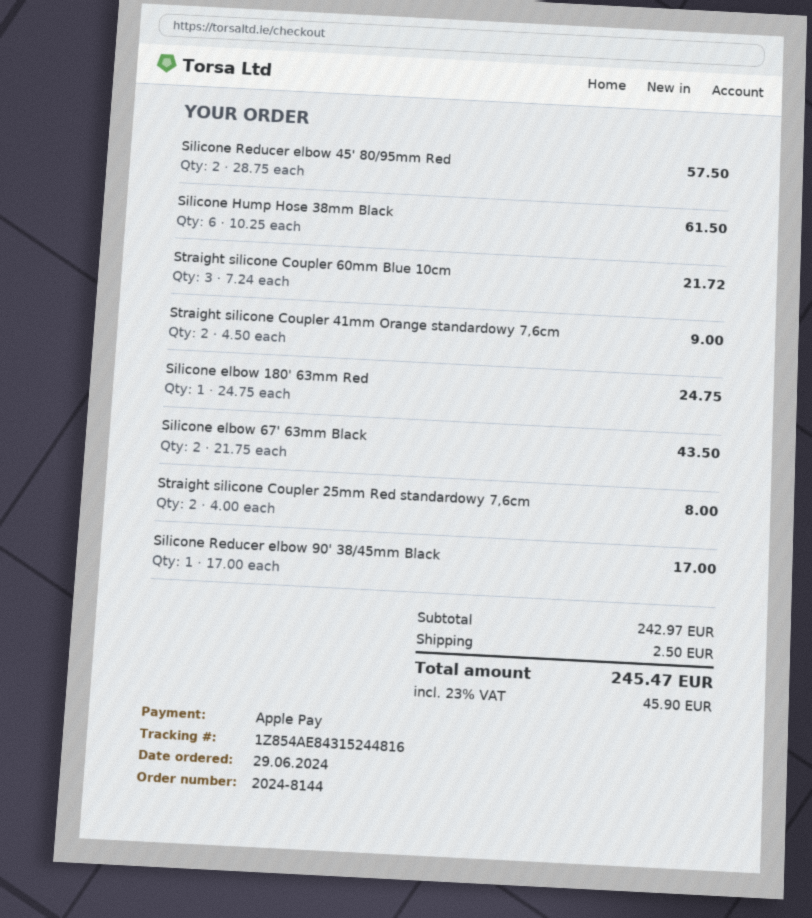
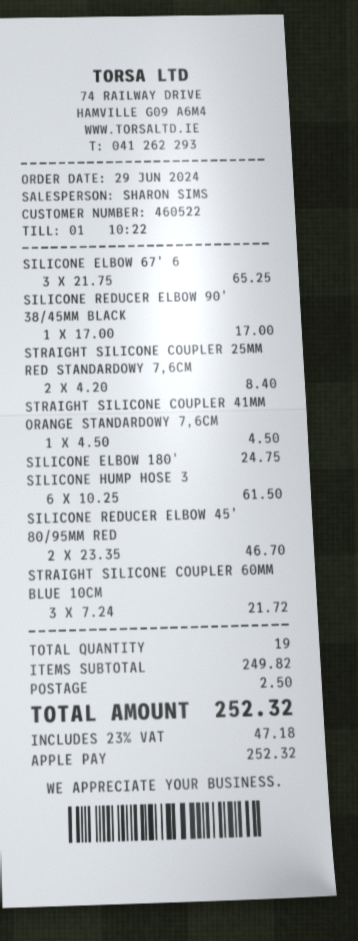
Silicone Reducer elbow 45' 80/95mm Red: 2 x 28.75 = 57.50 -> 2 x 23.35 = 46.70
Straight silicone Coupler 41mm Orange standardowy 7,6cm: 2 x 4.50 = 9.00 -> 1 x 4.50 = 4.50
Silicone elbow 67' 63mm Black: 2 x 21.75 = 43.50 -> 3 x 21.75 = 65.25
Straight silicone Coupler 25mm Red standardowy 7,6cm: 2 x 4.00 = 8.00 -> 2 x 4.20 = 8.40
subtotal: 242.97 -> 249.82
tax: 23% = 45.90 -> 23% = 47.18
total: 245.47 -> 252.32

